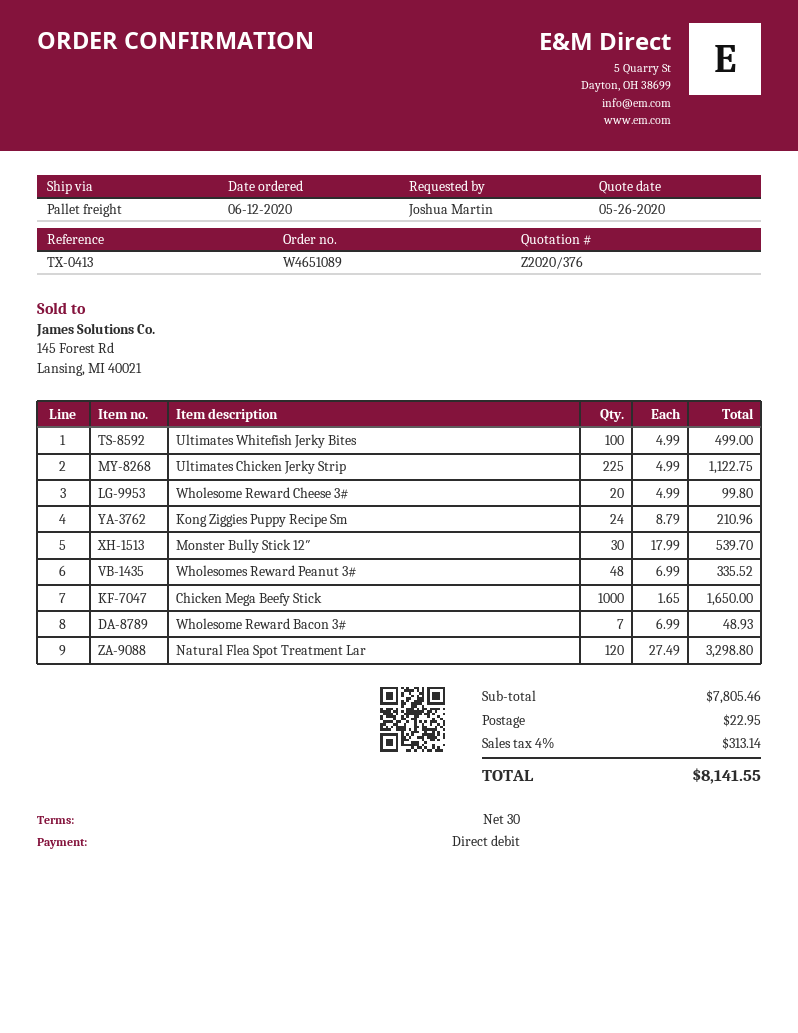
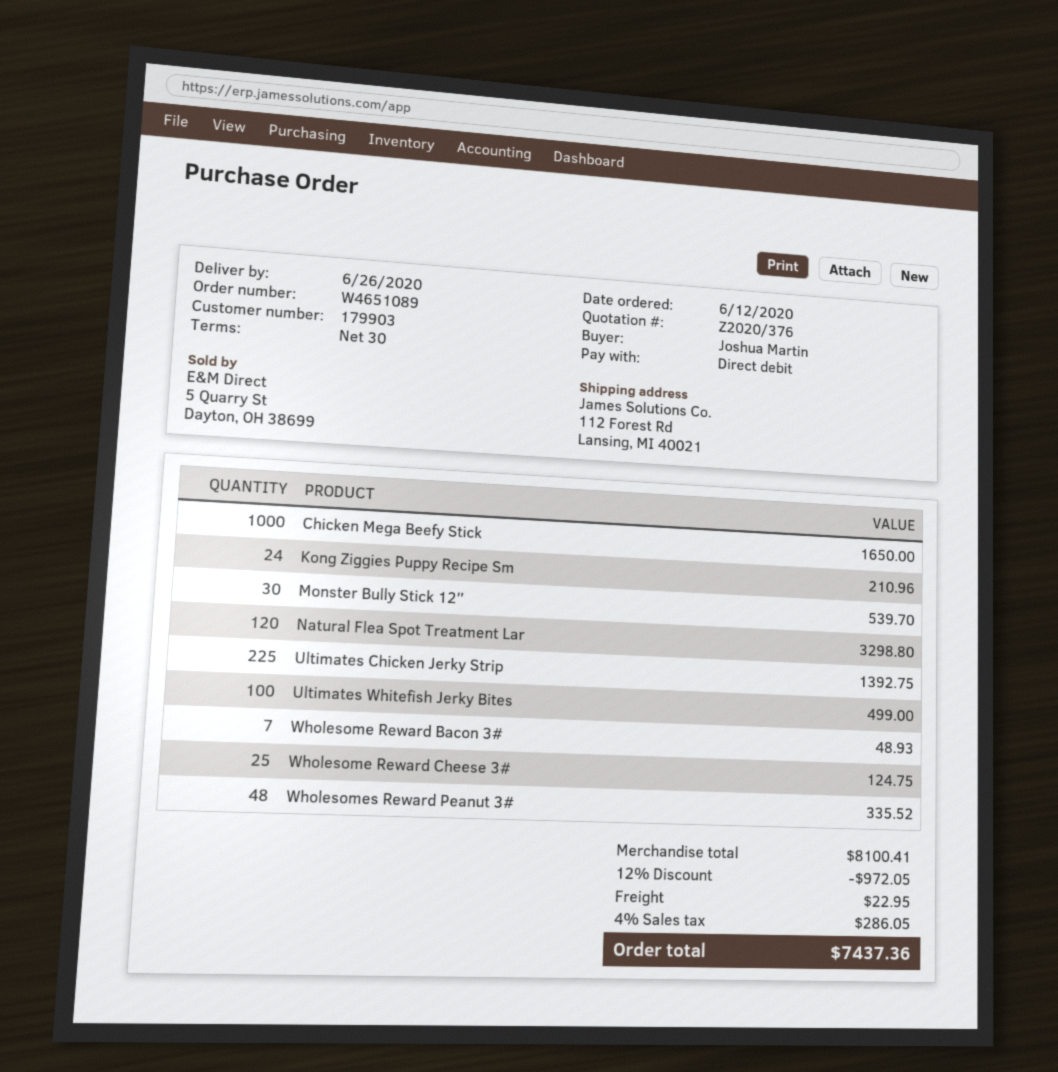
Ultimates Chicken Jerky Strip: 225 for 1122.75 -> 225 for 1392.75
Wholesome Reward Cheese 3#: 20 for 99.80 -> 25 for 124.75
subtotal: 7805.46 -> 8100.41
discount: none -> 12% = 972.05
tax: 4% = 313.14 -> 4% = 286.05
total: 8141.55 -> 7437.36

